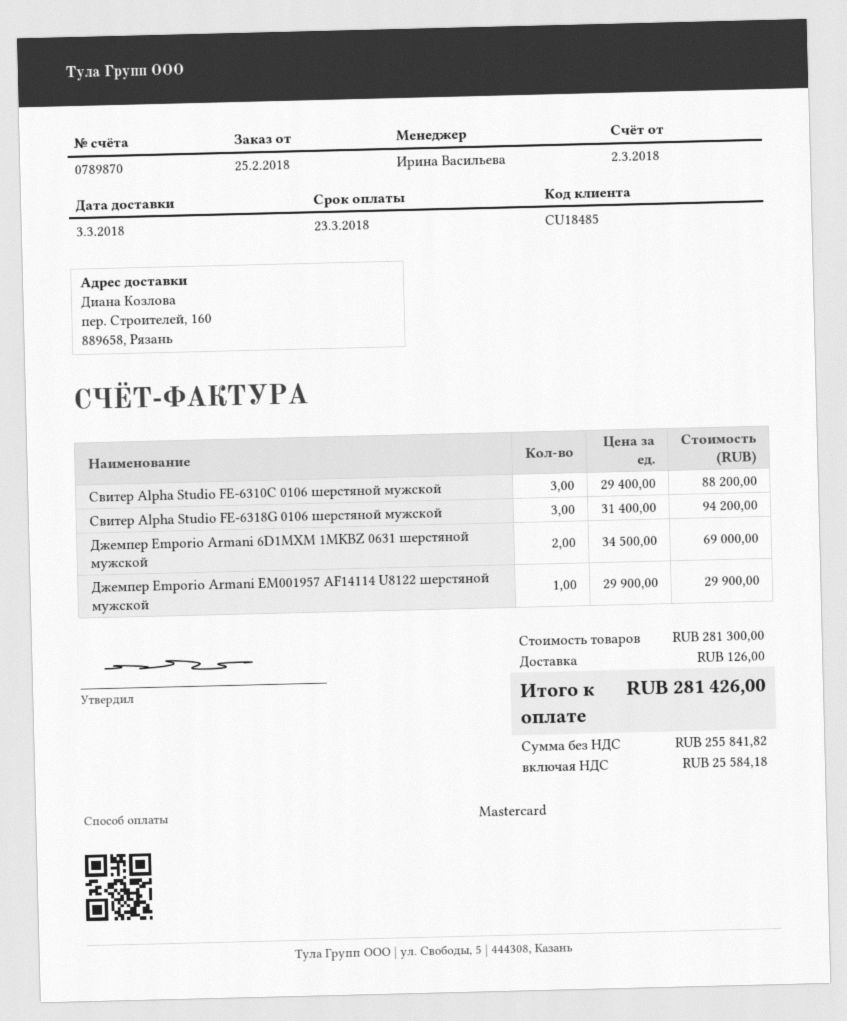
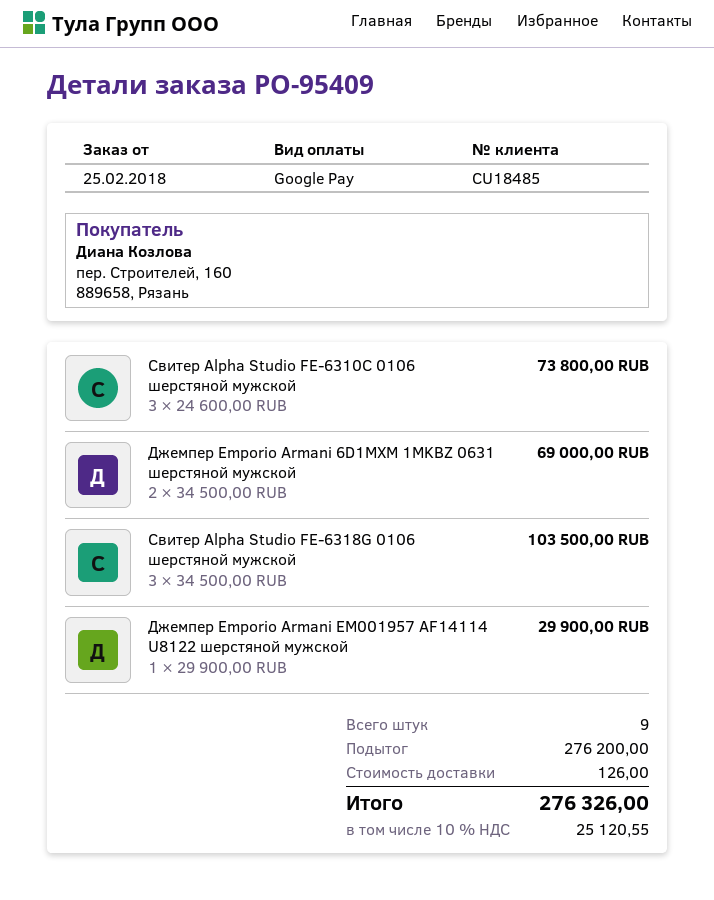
payment method: Mastercard -> Google Pay
Свитер Alpha Studio FE-6310C 0106 шерстяной мужской: 3 x 29400.00 = 88200.00 -> 3 x 24600.00 = 73800.00
Свитер Alpha Studio FE-6318G 0106 шерстяной мужской: 3 x 31400.00 = 94200.00 -> 3 x 34500.00 = 103500.00
subtotal: 281300.00 -> 276200.00
tax: 25584.18 -> 25120.55
total: 281426.00 -> 276326.00

